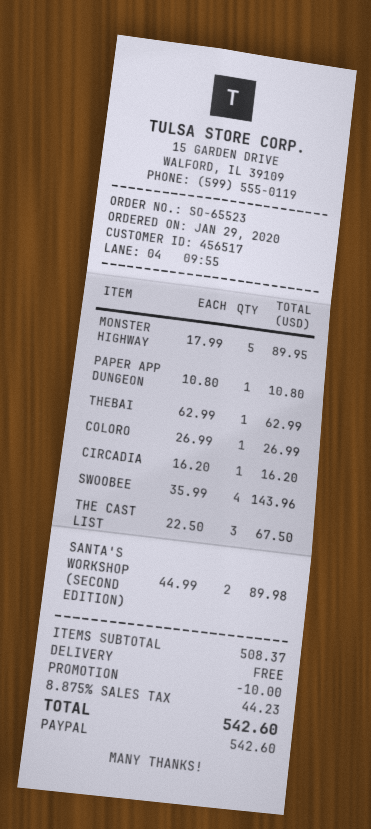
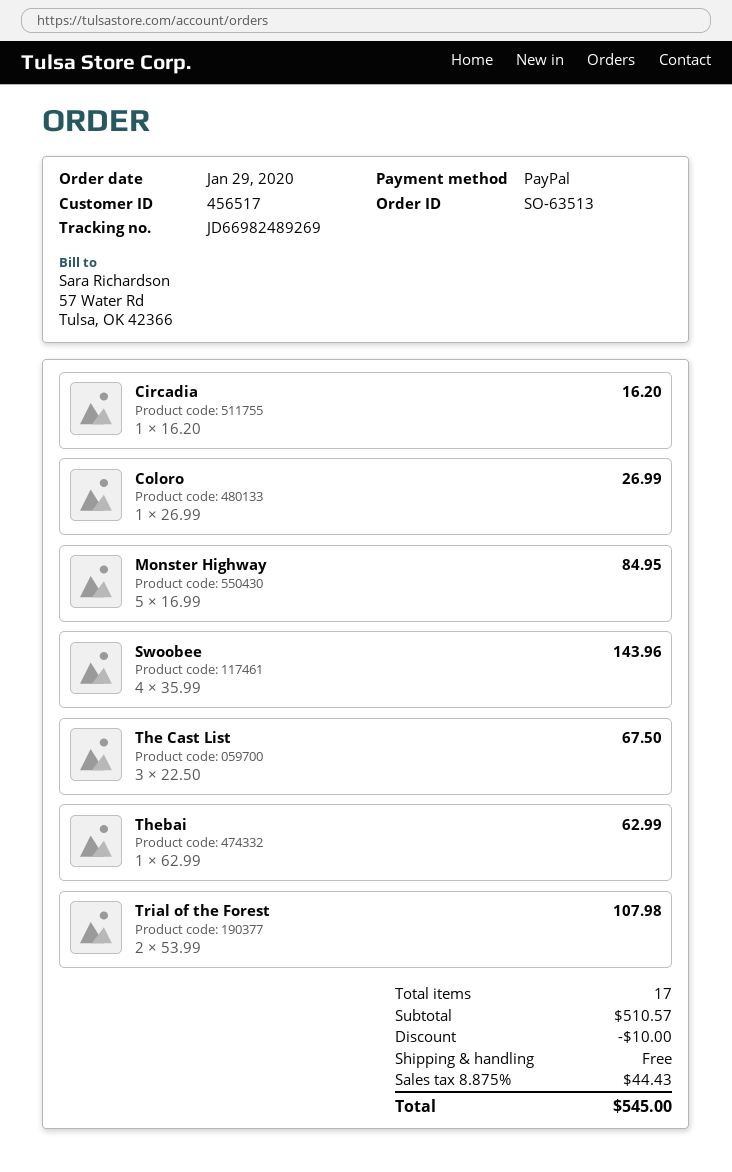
order number: SO-65523 -> SO-63513
MONSTER HIGHWAY: 5 x 17.99 = 89.95 -> 5 x 16.99 = 84.95
PAPER APP DUNGEON: 1 x 10.80 = 10.80 -> none
SANTA'S WORKSHOP (SECOND EDITION): 2 x 44.99 = 89.98 -> none
Trial of the Forest: none -> 2 x 53.99 = 107.98
subtotal: 508.37 -> 510.57
tax: 8.875% = 44.23 -> 8.875% = 44.43
total: 542.60 -> 545.00

